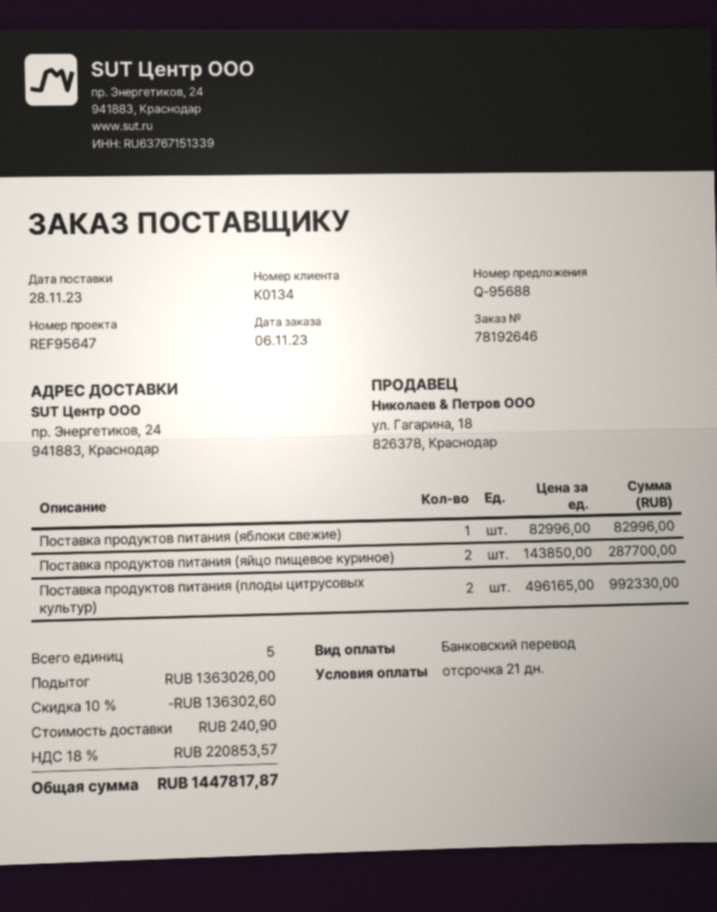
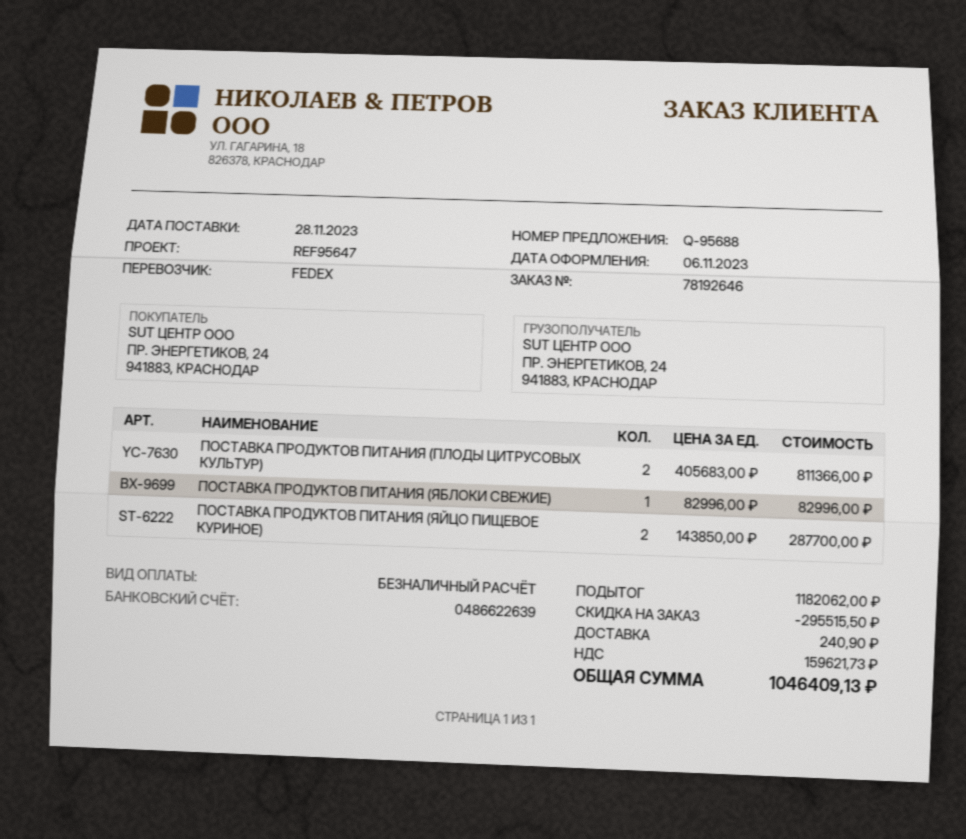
Поставка продуктов питания (плоды цитрусовых культур): 2 x 496165.00 = 992330.00 -> 2 x 405683.00 = 811366.00
subtotal: 1363026.00 -> 1182062.00
discount: 136302.60 -> 295515.50
tax: 220853.57 -> 159621.73
total: 1447817.87 -> 1046409.13

